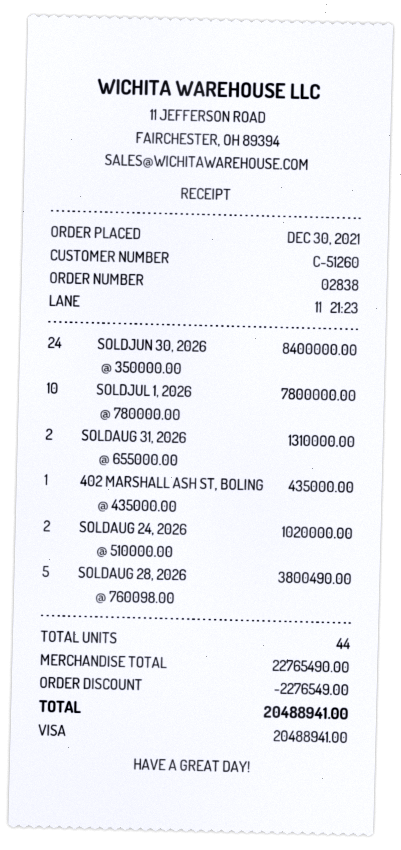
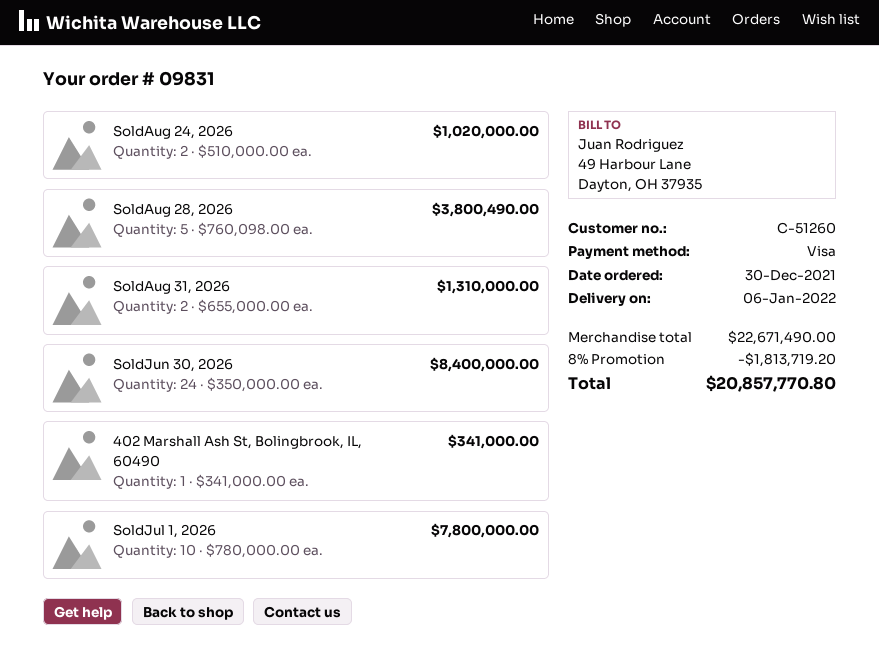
order number: 02838 -> 09831
402 MARSHALL ASH ST, BOLING: 1 x 435000.00 = 435000.00 -> 1 x 341000.00 = 341000.00
subtotal: 22765490.00 -> 22671490.00
discount: 2276549.00 -> 1813719.20
total: 20488941.00 -> 20857770.80

